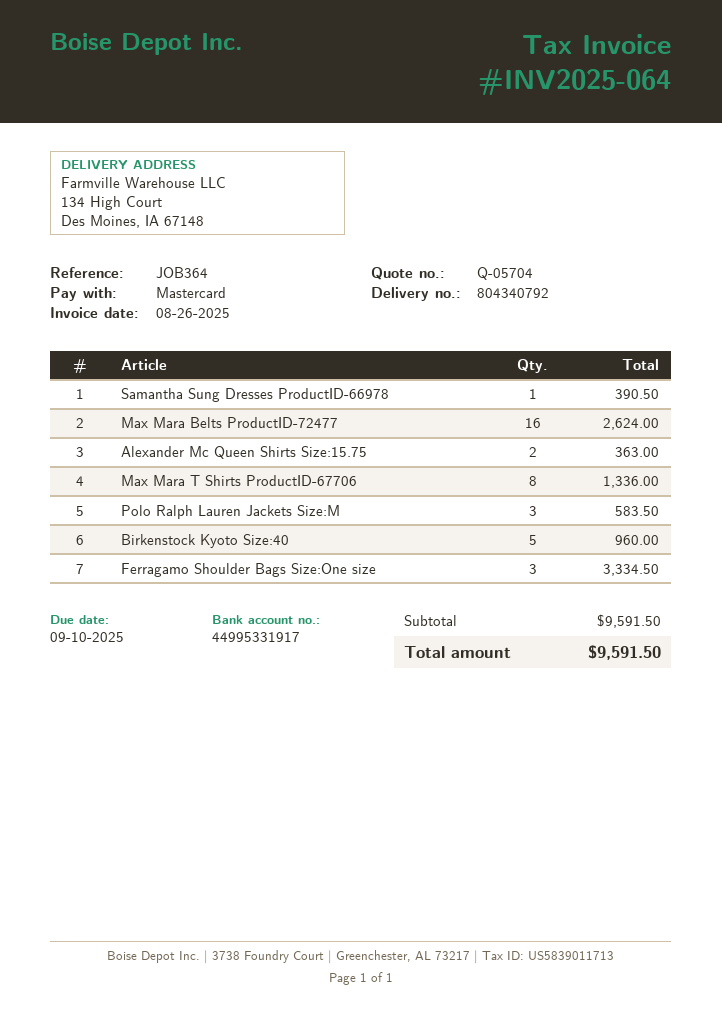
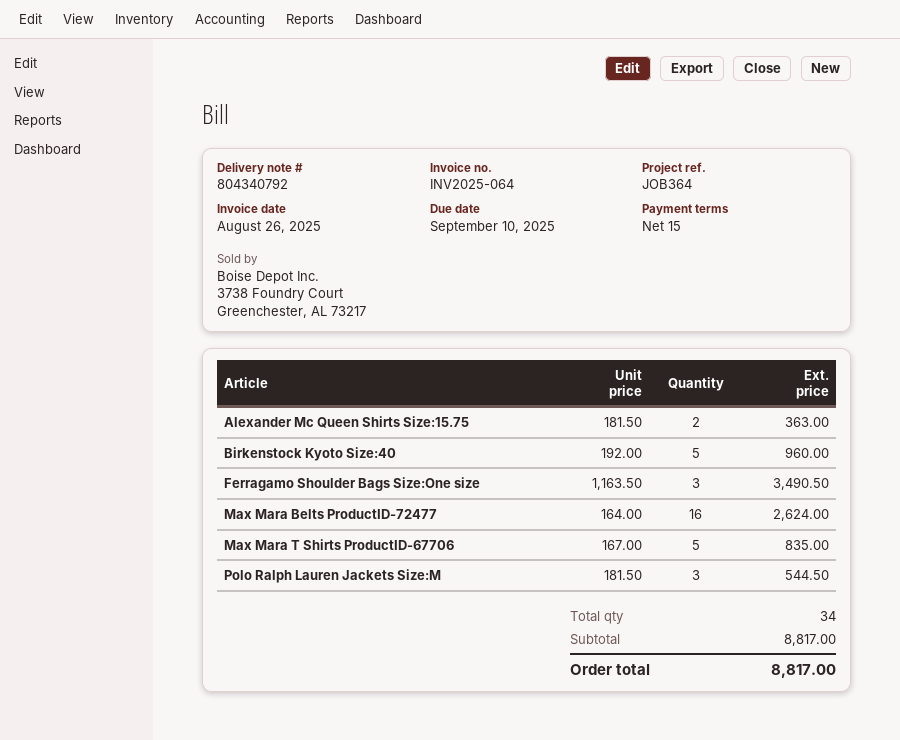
Samantha Sung Dresses ProductID-66978: 1 for 390.50 -> none
Max Mara T Shirts ProductID-67706: 8 for 1336.00 -> 5 for 835.00
Polo Ralph Lauren Jackets Size:M: 3 for 583.50 -> 3 for 544.50
Ferragamo Shoulder Bags Size:One size: 3 for 3334.50 -> 3 for 3490.50
subtotal: 9591.50 -> 8817.00
total: 9591.50 -> 8817.00

